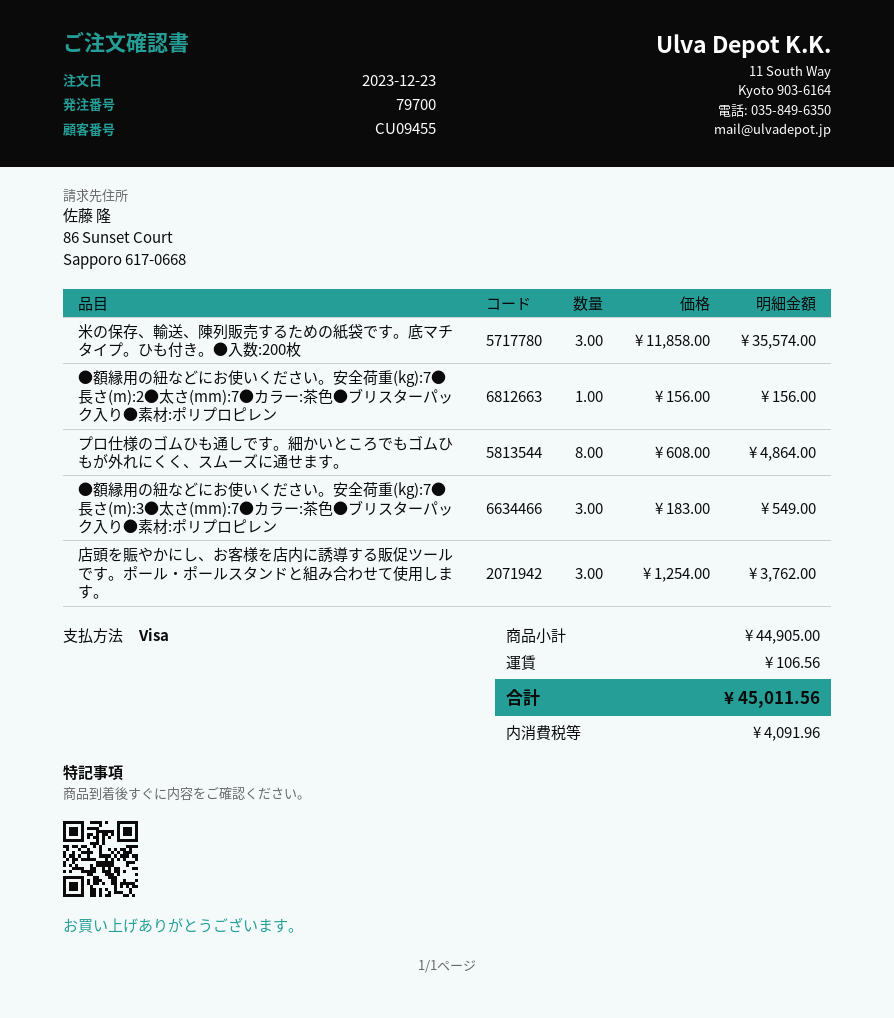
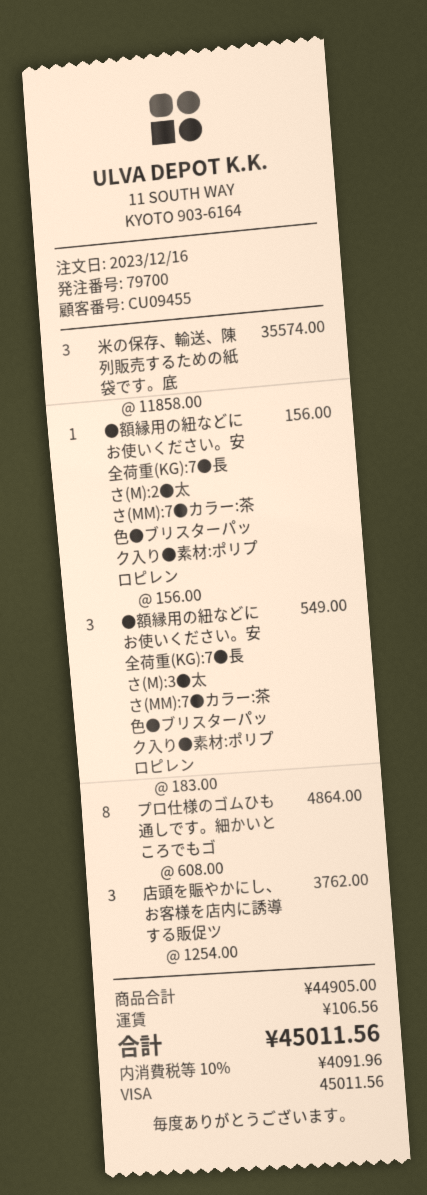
order date: 2023-12-23 -> 2023-12-16

